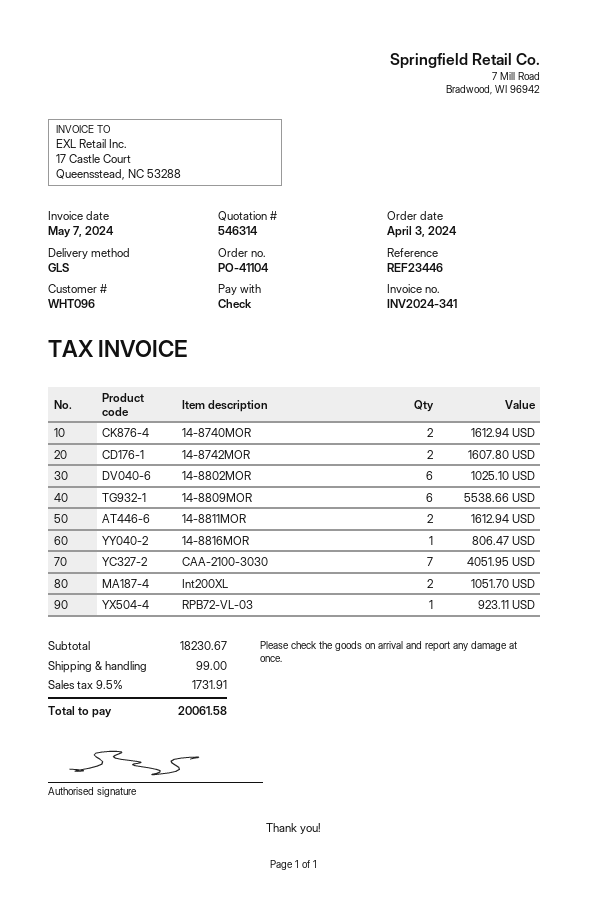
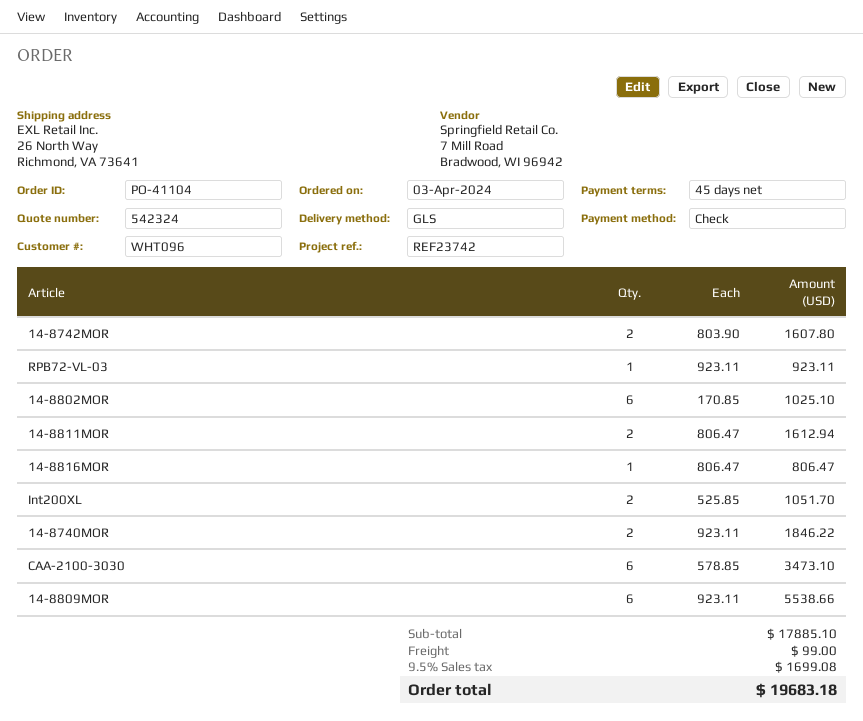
quote number: 546314 -> 542324
reference: REF23446 -> REF23742
14-8740MOR: 2 for 1612.94 -> 2 for 1846.22
CAA-2100-3030: 7 for 4051.95 -> 6 for 3473.10
subtotal: 18230.67 -> 17885.10
tax: 9.5% = 1731.91 -> 9.5% = 1699.08
total: 20061.58 -> 19683.18

